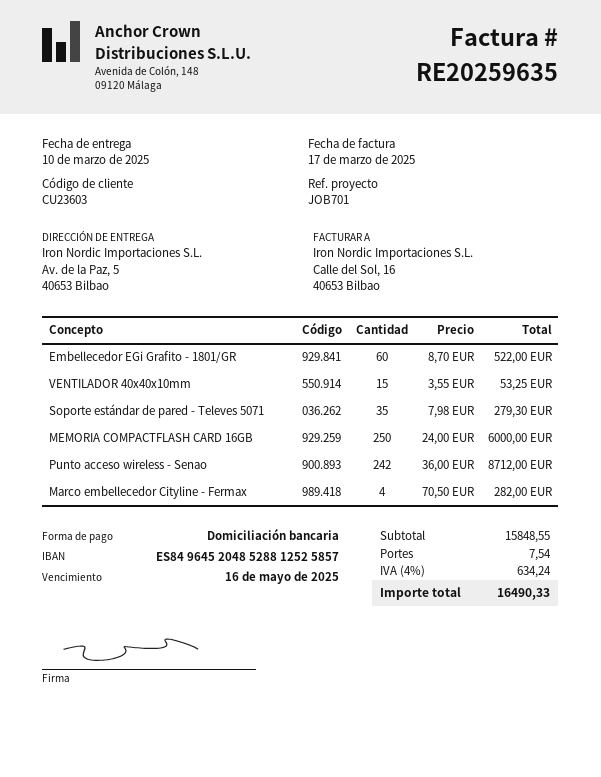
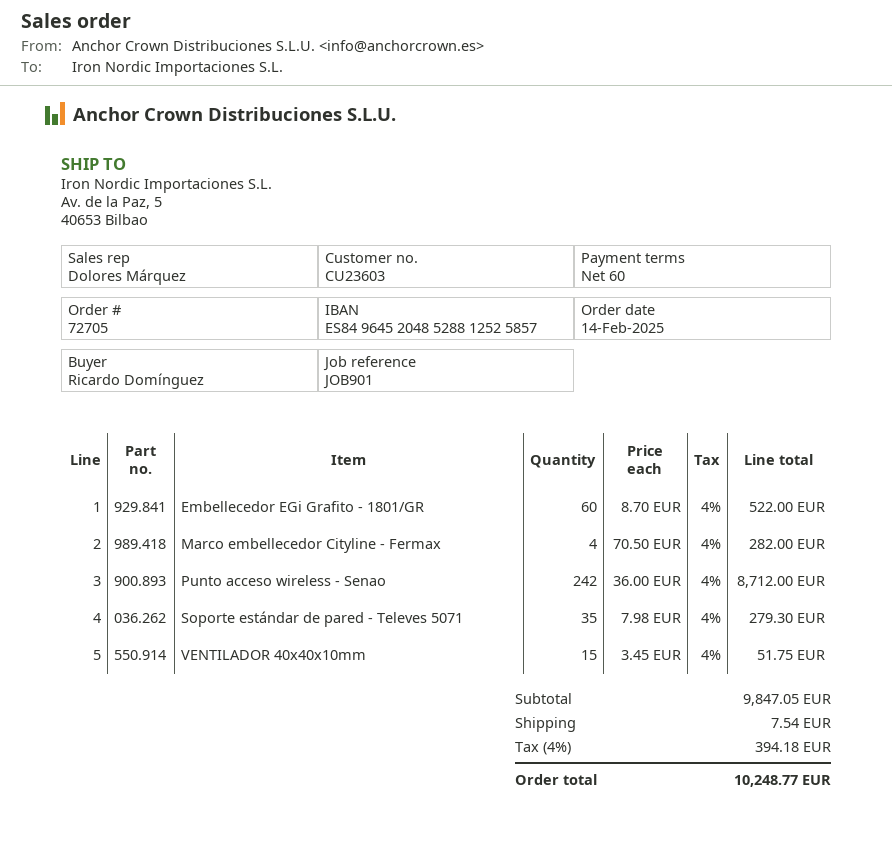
reference: JOB701 -> JOB901
VENTILADOR 40x40x10mm: 15 x 3.55 = 53.25 -> 15 x 3.45 = 51.75
MEMORIA COMPACTFLASH CARD 16GB: 250 x 24.00 = 6000.00 -> none
subtotal: 15848.55 -> 9847.05
tax: 4% = 634.24 -> 4% = 394.18
total: 16490.33 -> 10248.77

